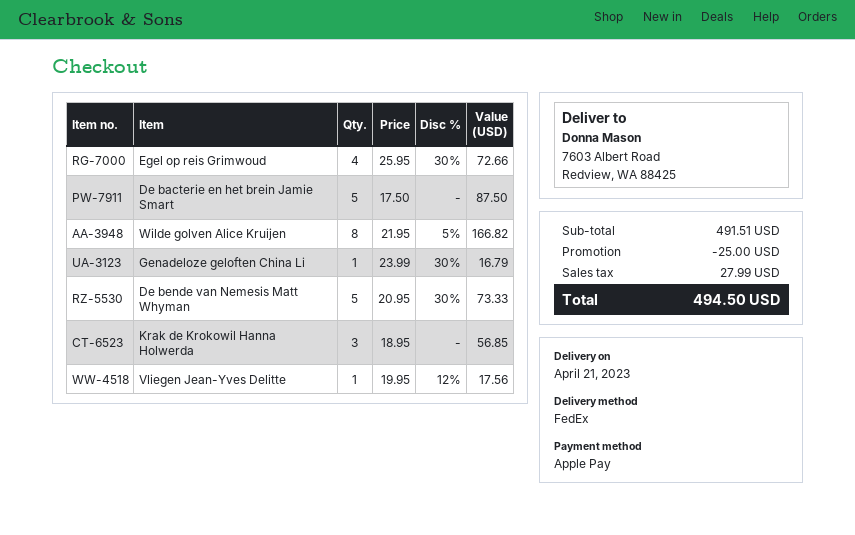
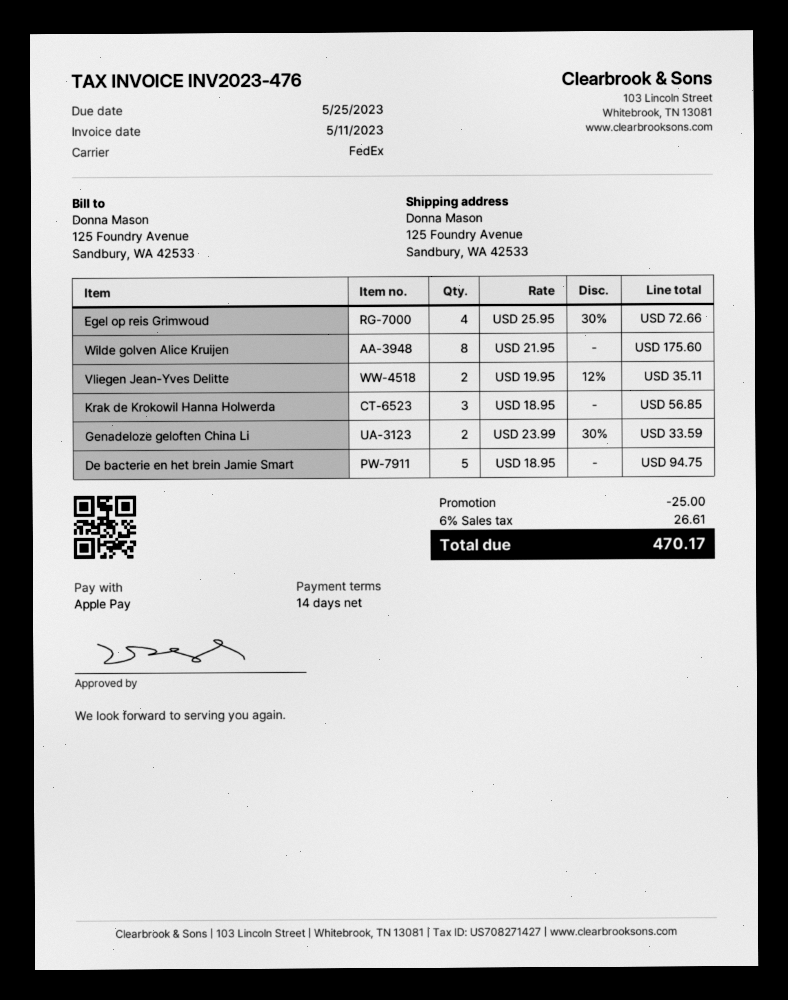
ship to: 7603 Albert Road, Redview, WA 88425 -> 125 Foundry Avenue, Sandbury, WA 42533
De bacterie en het brein Jamie Smart: 5 x 17.50 = 87.50 -> 5 x 18.95 = 94.75
Wilde golven Alice Kruijen: 8 x 21.95 - 5% = 166.82 -> 8 x 21.95 = 175.60
Genadeloze geloften China Li: 1 x 23.99 - 30% = 16.79 -> 2 x 23.99 - 30% = 33.59
De bende van Nemesis Matt Whyman: 5 x 20.95 - 30% = 73.33 -> none
Vliegen Jean-Yves Delitte: 1 x 19.95 - 12% = 17.56 -> 2 x 19.95 - 12% = 35.11
tax: 27.99 -> 26.61
total: 494.50 -> 470.17

